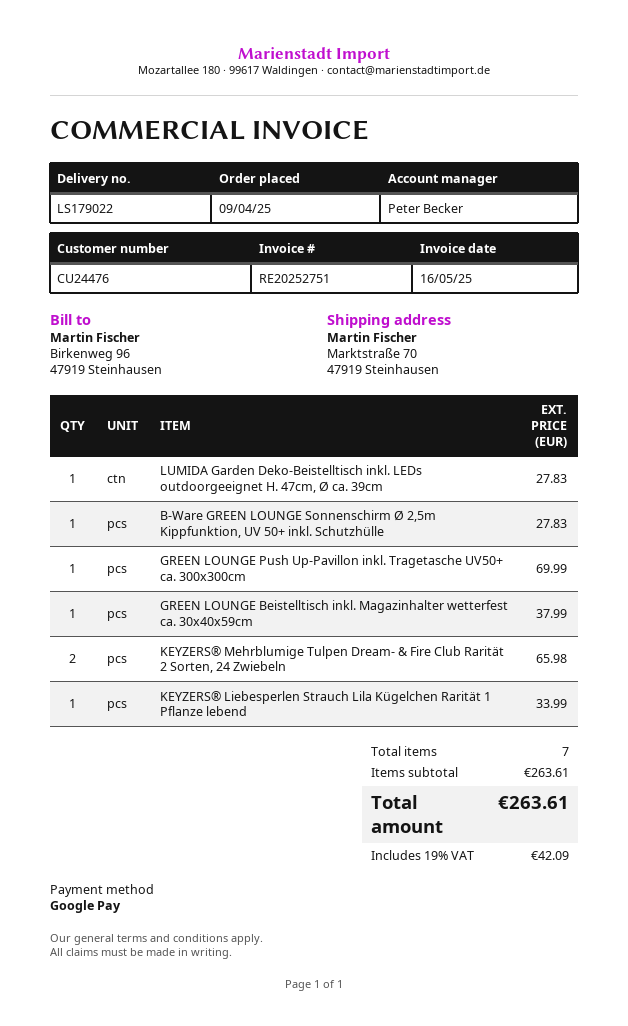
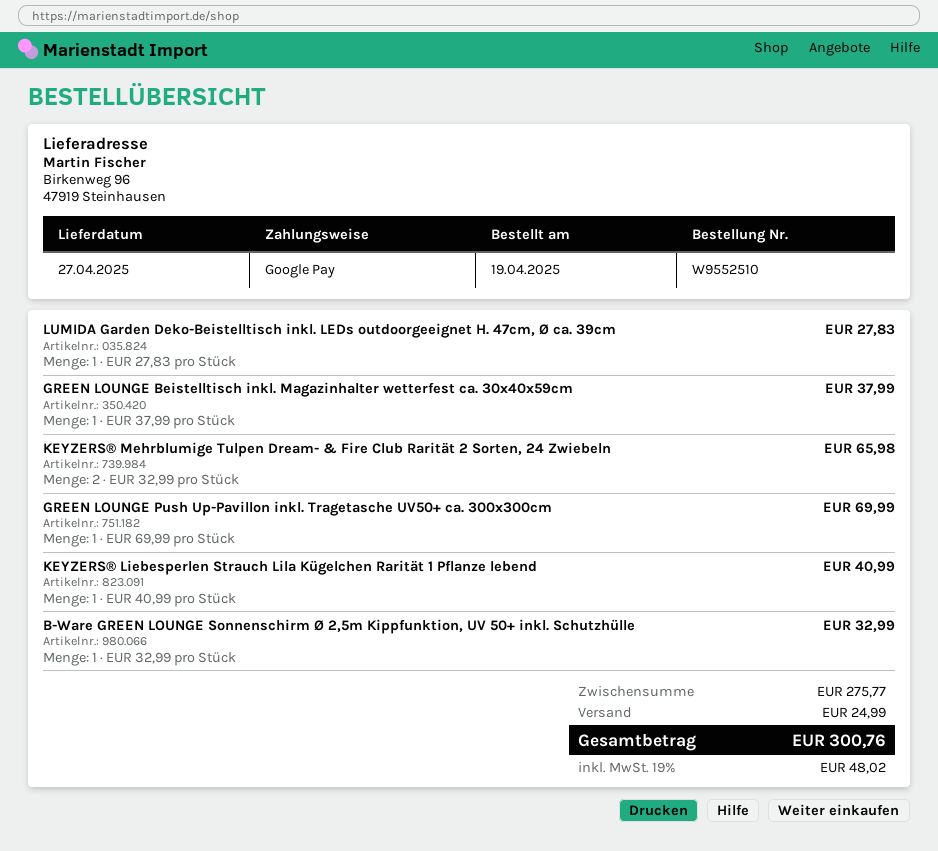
order date: 2025-04-09 -> 2025-04-19
ship to: Marktstraße 70, 47919 Steinhausen -> Birkenweg 96, 47919 Steinhausen
B-Ware GREEN LOUNGE Sonnenschirm Ø 2,5m Kippfunktion, UV 50+ inkl. Schutzhülle: 1 for 27.83 -> 1 for 32.99
KEYZERS® Liebesperlen Strauch Lila Kügelchen Rarität 1 Pflanze lebend: 1 for 33.99 -> 1 for 40.99
subtotal: 263.61 -> 275.77
shipping: none -> 24.99
tax: 19% = 42.09 -> 19% = 48.02
total: 263.61 -> 300.76

